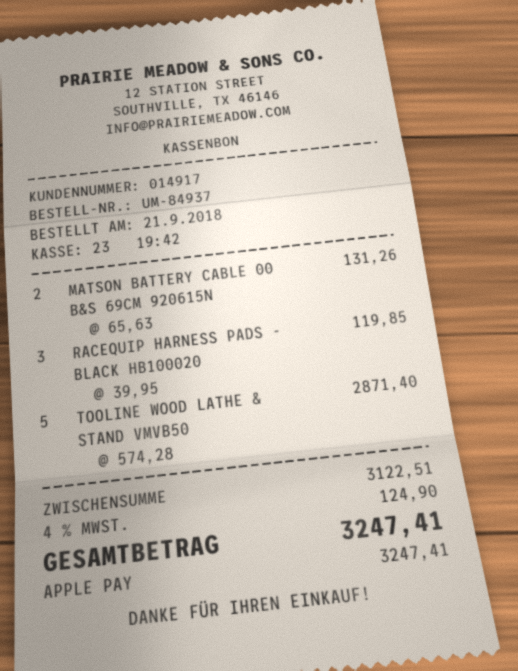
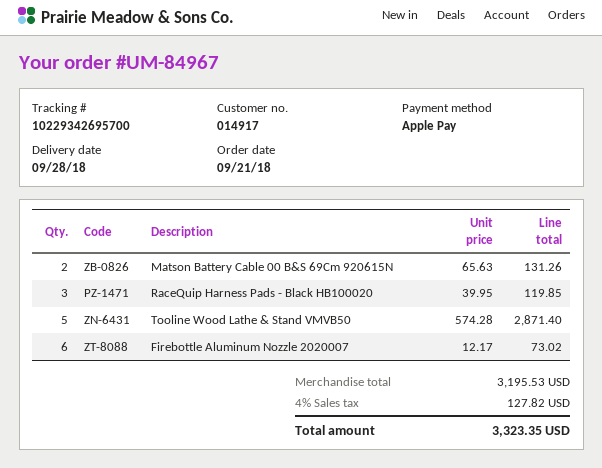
order number: UM-84937 -> UM-84967
Firebottle Aluminum Nozzle 2020007: none -> 6 x 12.17 = 73.02
subtotal: 3122.51 -> 3195.53
tax: 4% = 124.90 -> 4% = 127.82
total: 3247.41 -> 3323.35

